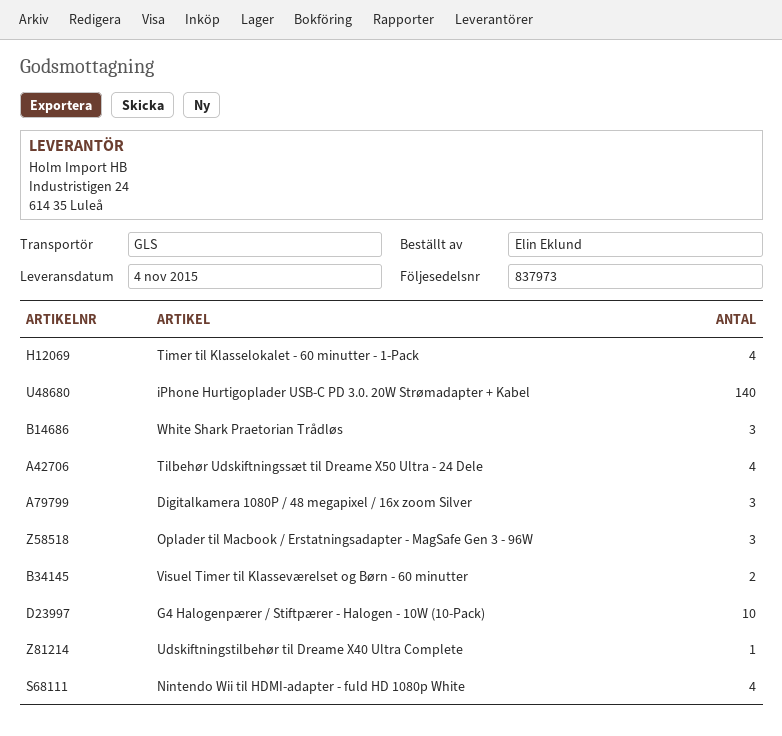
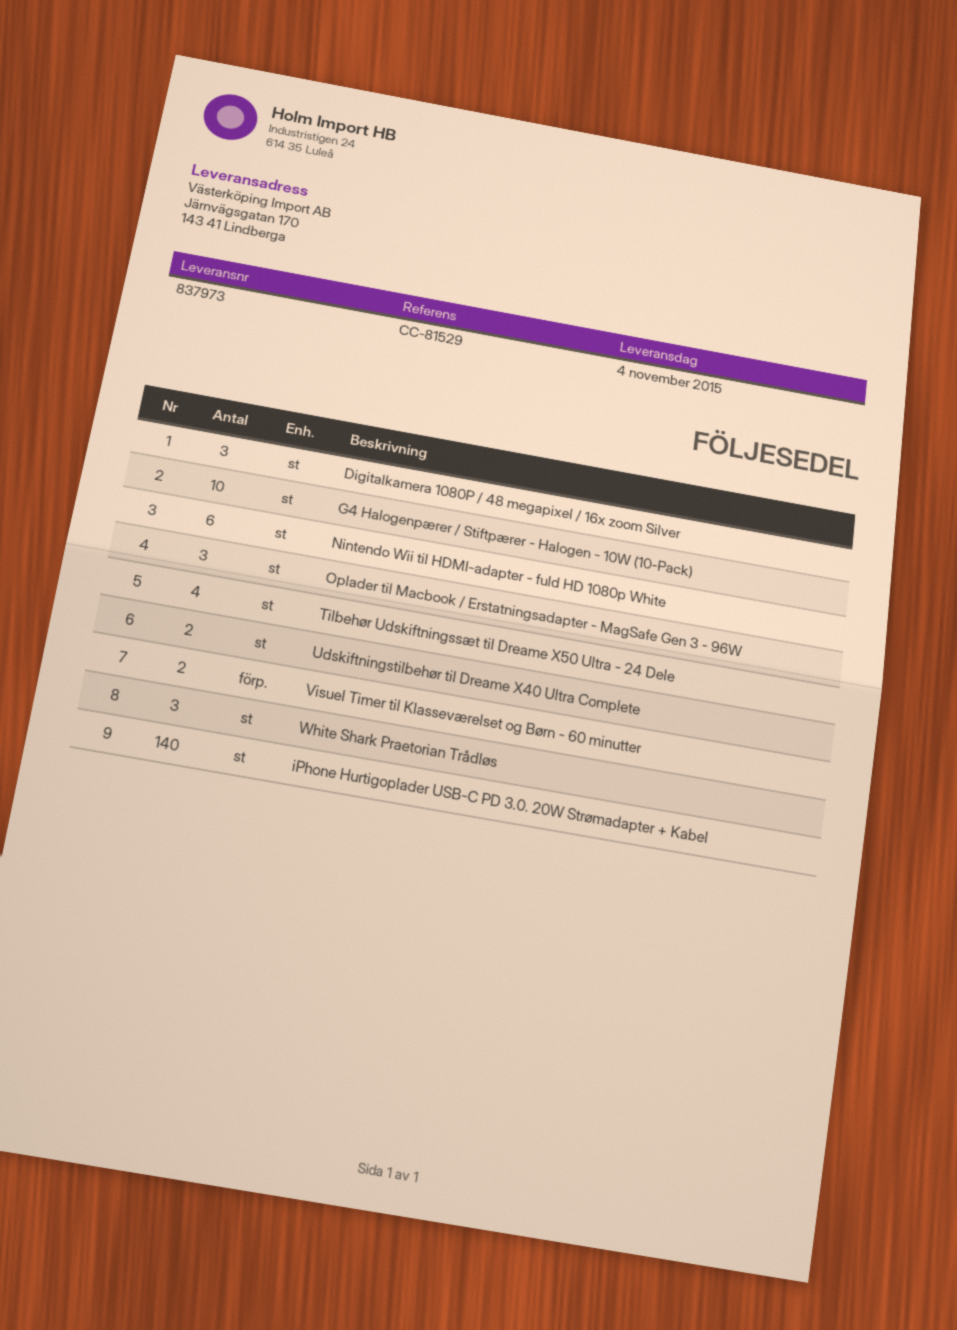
Timer til Klasselokalet - 60 minutter - 1-Pack: 4 -> none
Udskiftningstilbehør til Dreame X40 Ultra Complete: 1 -> 2
Nintendo Wii til HDMI-adapter - fuld HD 1080p White: 4 -> 6

